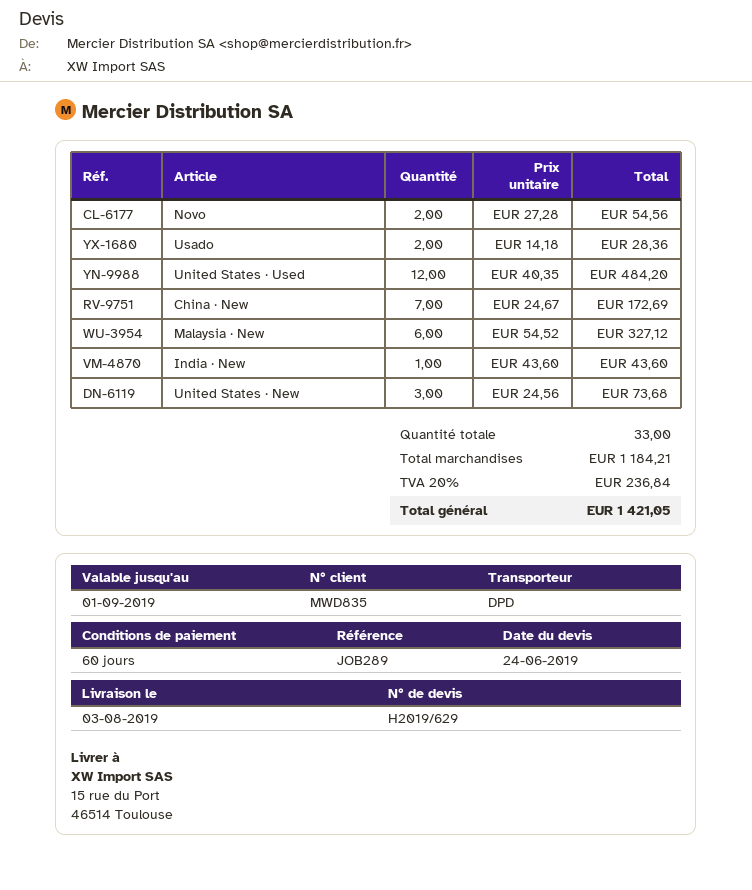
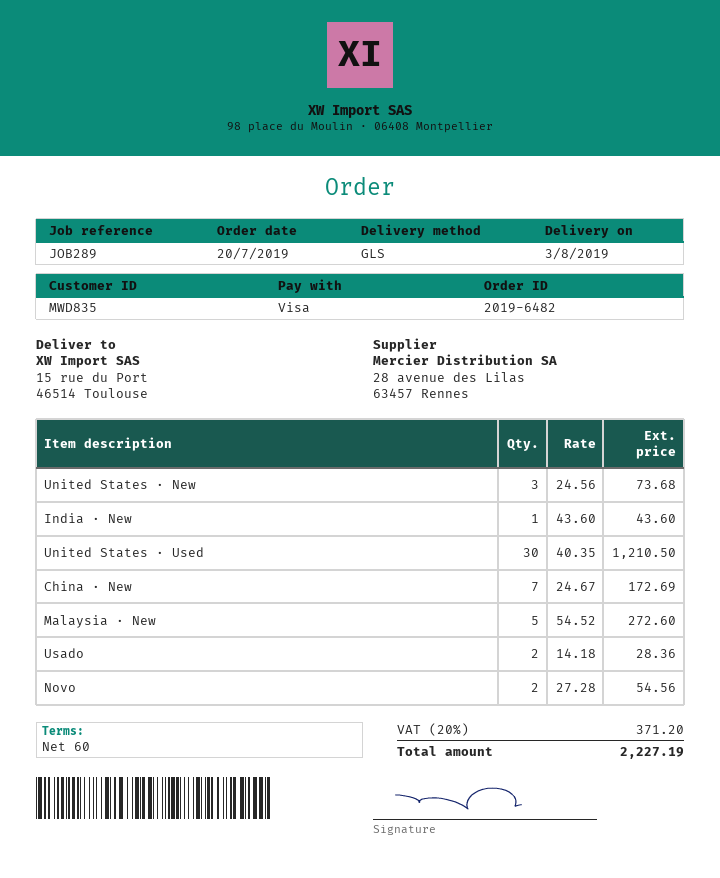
shipping method: DPD -> GLS
United States · Used: 12 x 40.35 = 484.20 -> 30 x 40.35 = 1210.50
Malaysia · New: 6 x 54.52 = 327.12 -> 5 x 54.52 = 272.60
tax: 20% = 236.84 -> 20% = 371.20
total: 1421.05 -> 2227.19

